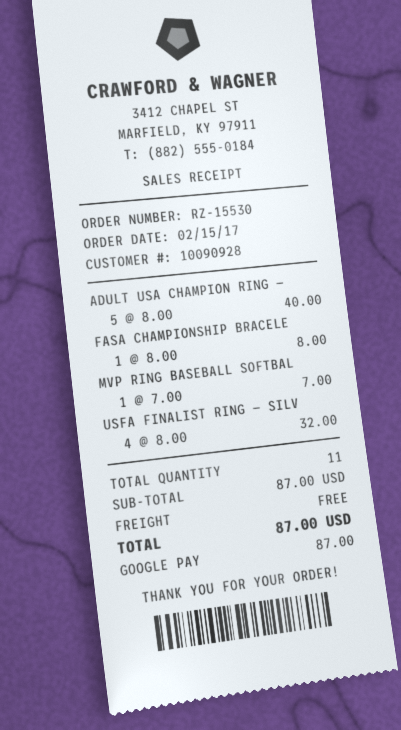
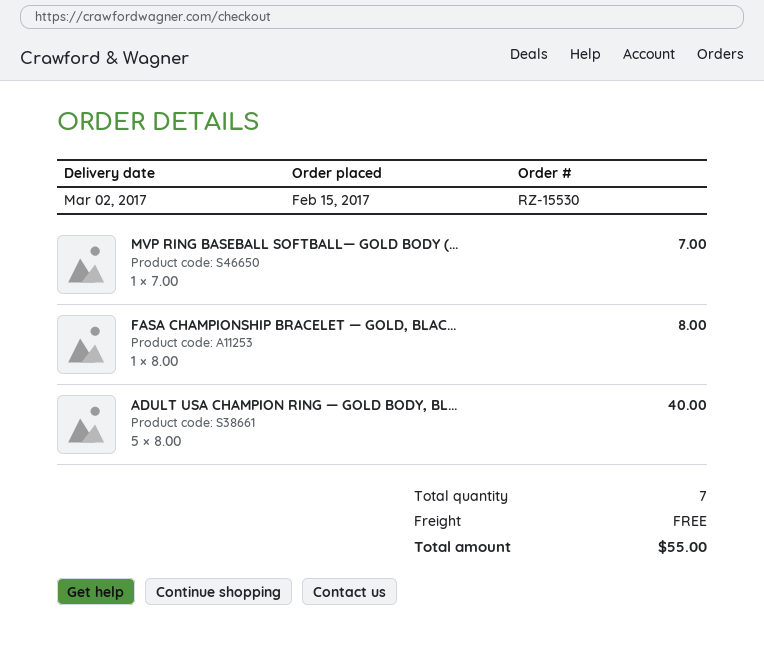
USFA FINALIST RING — SILV: 4 x 8.00 = 32.00 -> none
total quantity: 11 -> 7
total: 87.00 -> 55.00

